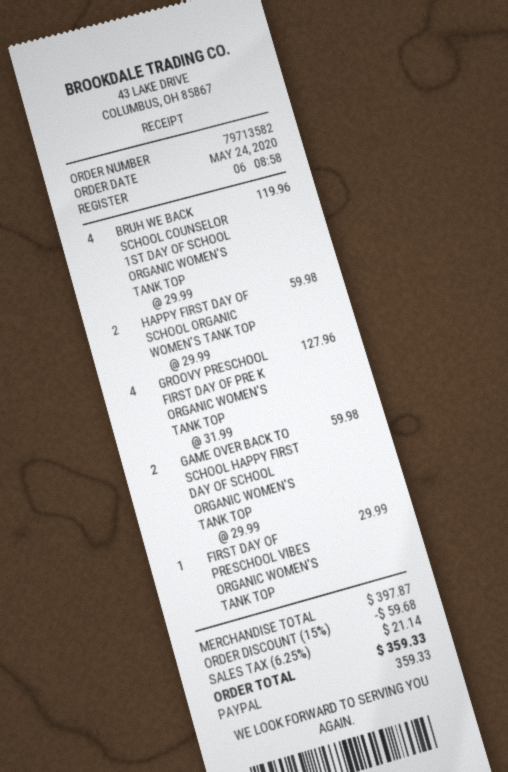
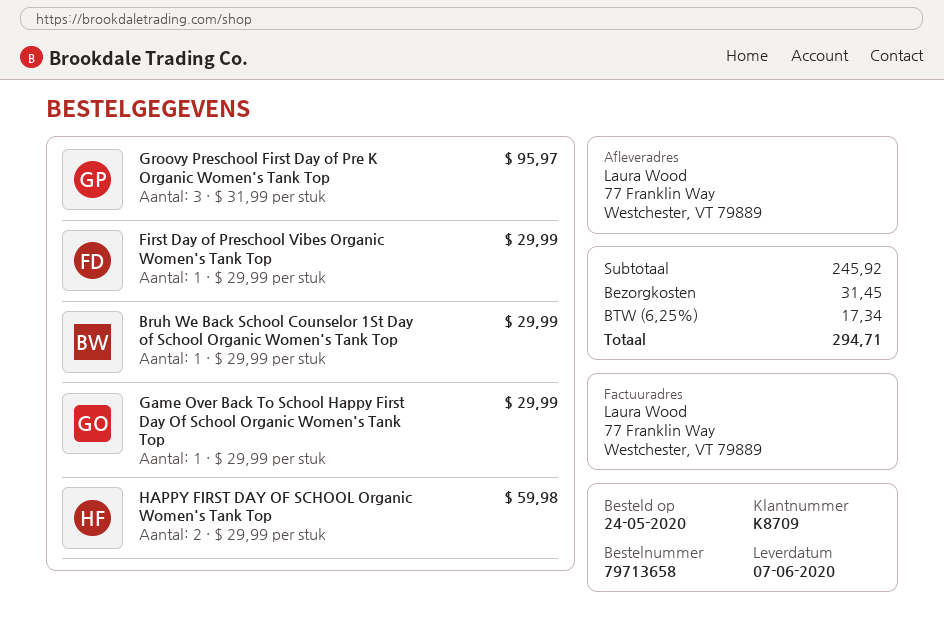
order number: 79713582 -> 79713658
BRUH WE BACK SCHOOL COUNSELOR 1ST DAY OF SCHOOL ORGANIC WOMEN'S TANK TOP: 4 x 29.99 = 119.96 -> 1 x 29.99 = 29.99
GROOVY PRESCHOOL FIRST DAY OF PRE K ORGANIC WOMEN'S TANK TOP: 4 x 31.99 = 127.96 -> 3 x 31.99 = 95.97
GAME OVER BACK TO SCHOOL HAPPY FIRST DAY OF SCHOOL ORGANIC WOMEN'S TANK TOP: 2 x 29.99 = 59.98 -> 1 x 29.99 = 29.99
subtotal: 397.87 -> 245.92
discount: 15% = 59.68 -> none
shipping: none -> 31.45
tax: 6.25% = 21.14 -> 6.25% = 17.34
total: 359.33 -> 294.71

